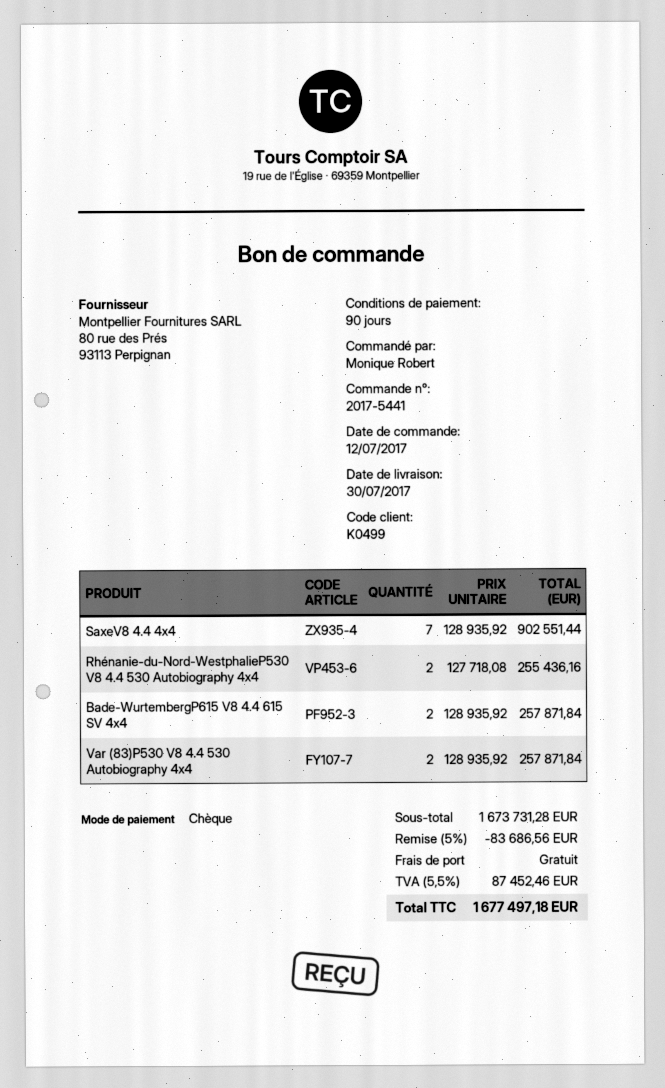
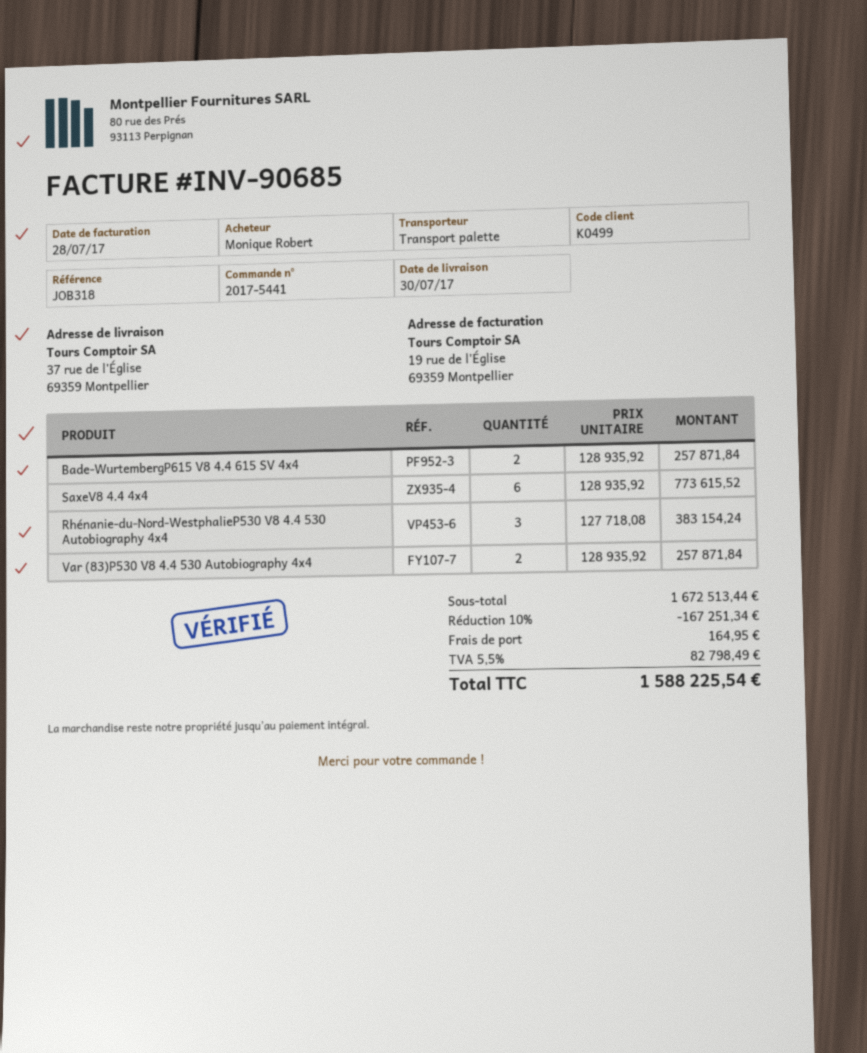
SaxeV8 4.4 4x4: 7 x 128935.92 = 902551.44 -> 6 x 128935.92 = 773615.52
Rhénanie-du-Nord-WestphalieP530 V8 4.4 530 Autobiography 4x4: 2 x 127718.08 = 255436.16 -> 3 x 127718.08 = 383154.24
subtotal: 1673731.28 -> 1672513.44
discount: 5% = 83686.56 -> 10% = 167251.34
shipping: 0.00 -> 164.95
tax: 5.5% = 87452.46 -> 5.5% = 82798.49
total: 1677497.18 -> 1588225.54

